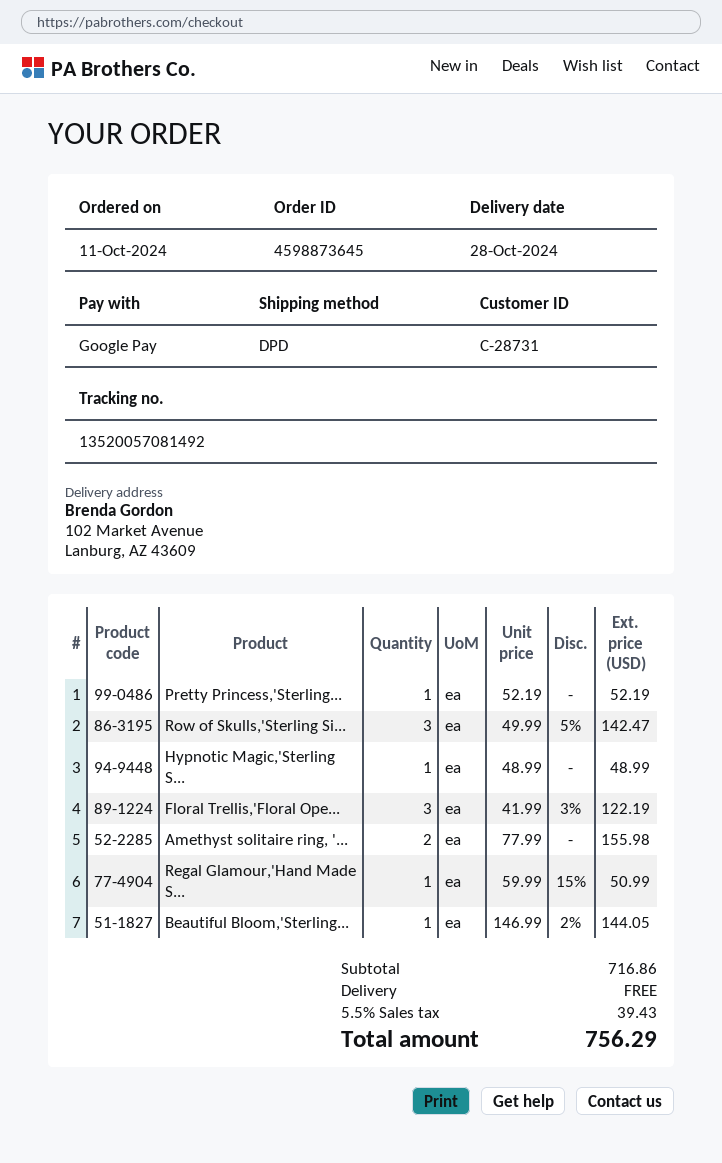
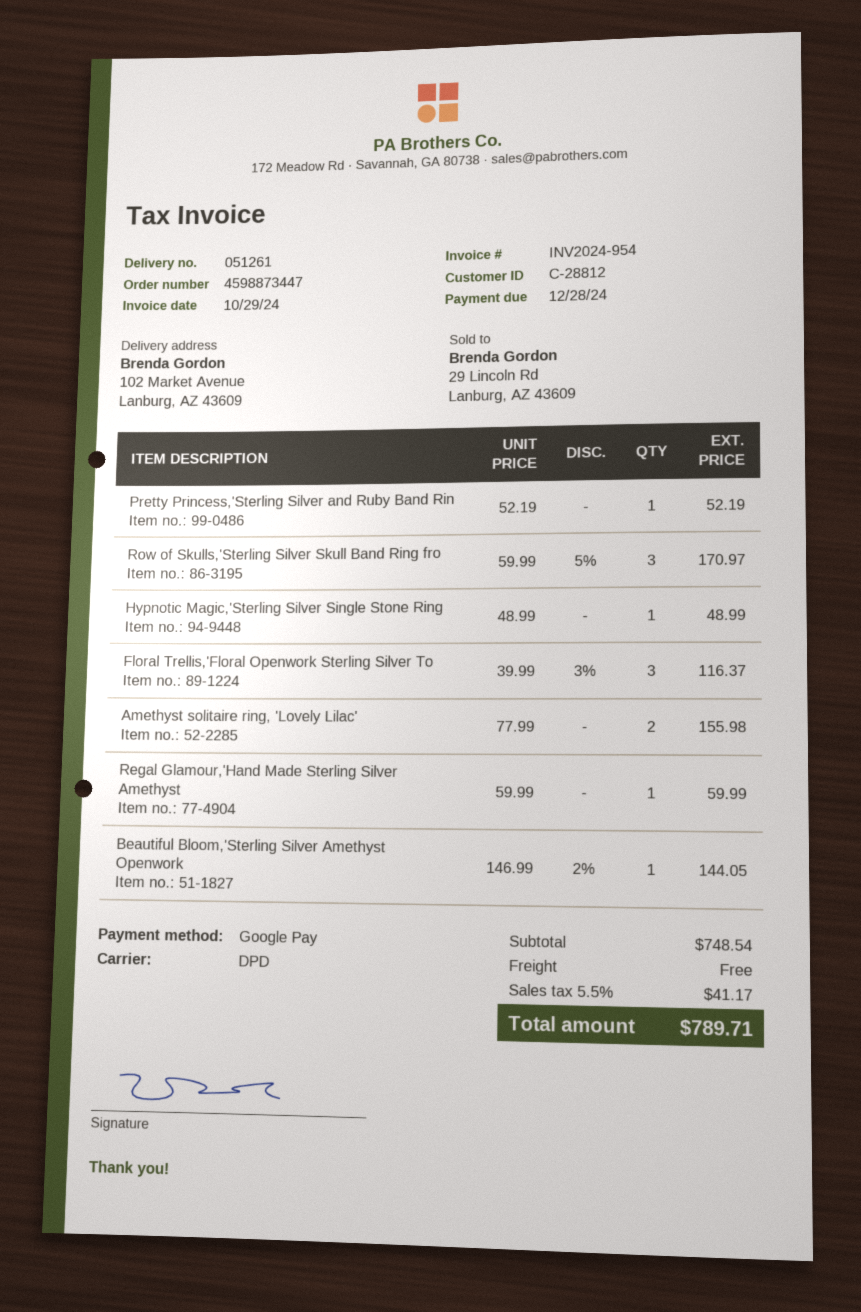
order number: 4598873645 -> 4598873447
customer number: C-28731 -> C-28812
Row of Skulls,'Sterling Si...: 3 x 49.99 - 5% = 142.47 -> 3 x 59.99 - 5% = 170.97
Floral Trellis,'Floral Ope...: 3 x 41.99 - 3% = 122.19 -> 3 x 39.99 - 3% = 116.37
Regal Glamour,'Hand Made S...: 1 x 59.99 - 15% = 50.99 -> 1 x 59.99 = 59.99
subtotal: 716.86 -> 748.54
tax: 5.5% = 39.43 -> 5.5% = 41.17
total: 756.29 -> 789.71

